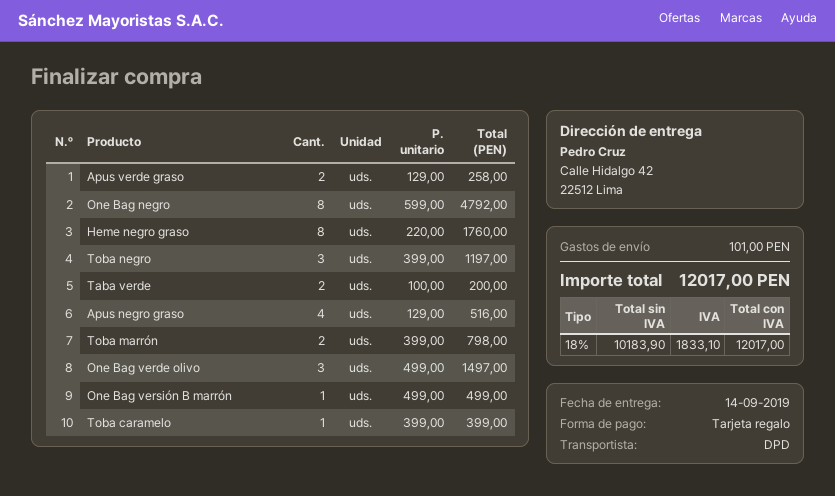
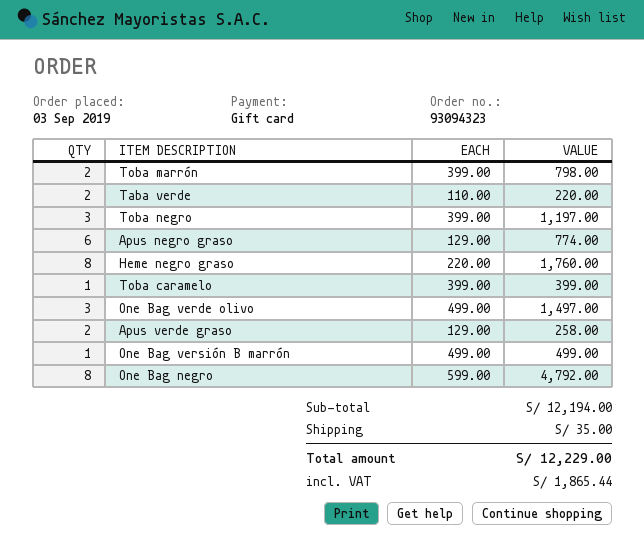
Taba verde: 2 x 100.00 = 200.00 -> 2 x 110.00 = 220.00
Apus negro graso: 4 x 129.00 = 516.00 -> 6 x 129.00 = 774.00
shipping: 101.00 -> 35.00
tax: 1833.10 -> 1865.44
total: 12017.00 -> 12229.00

